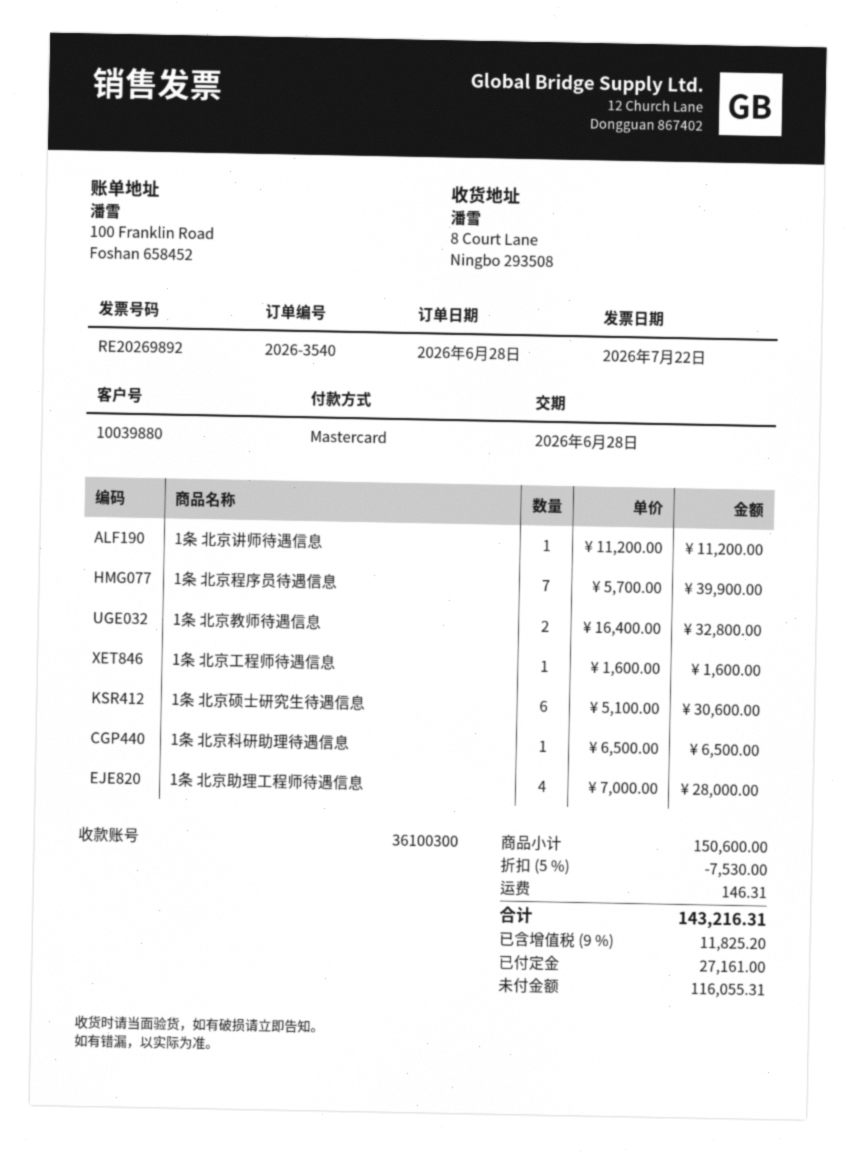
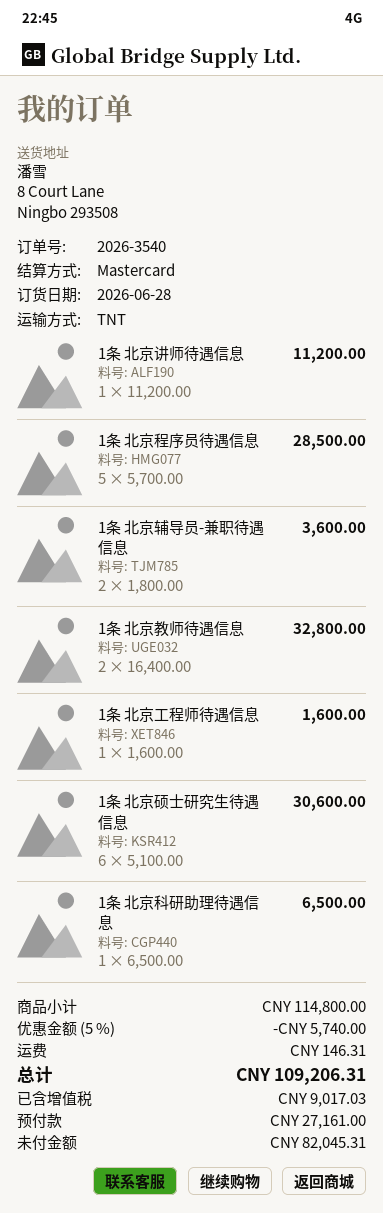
1条 北京程序员待遇信息: 7 x 5700.00 = 39900.00 -> 5 x 5700.00 = 28500.00
1条 北京助理工程师待遇信息: 4 x 7000.00 = 28000.00 -> none
1条 北京辅导员-兼职待遇信息: none -> 2 x 1800.00 = 3600.00
subtotal: 150600.00 -> 114800.00
discount: 5% = 7530.00 -> 5% = 5740.00
tax: 11825.20 -> 9017.03
total: 143216.31 -> 109206.31
balance: 116055.31 -> 82045.31

